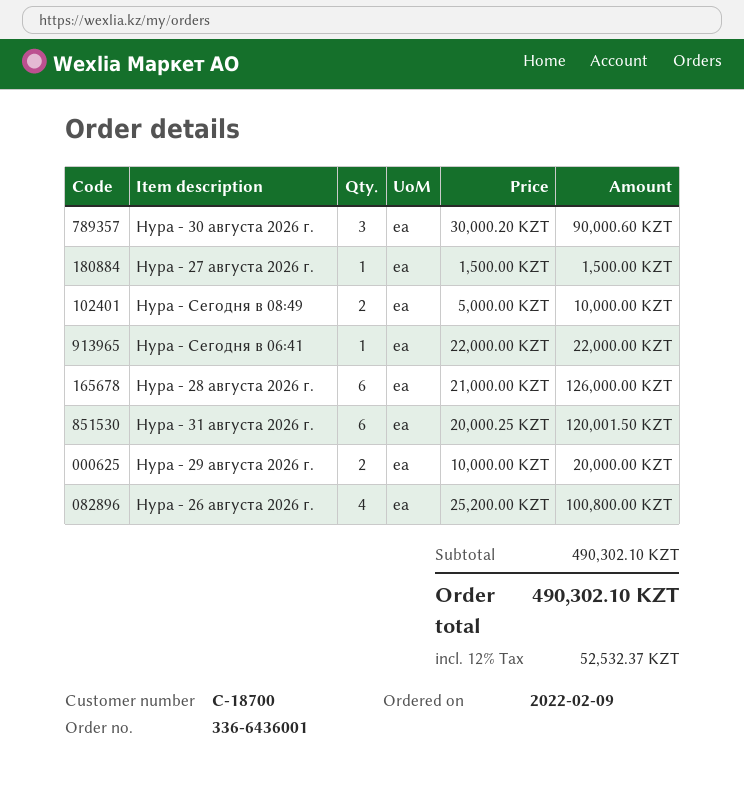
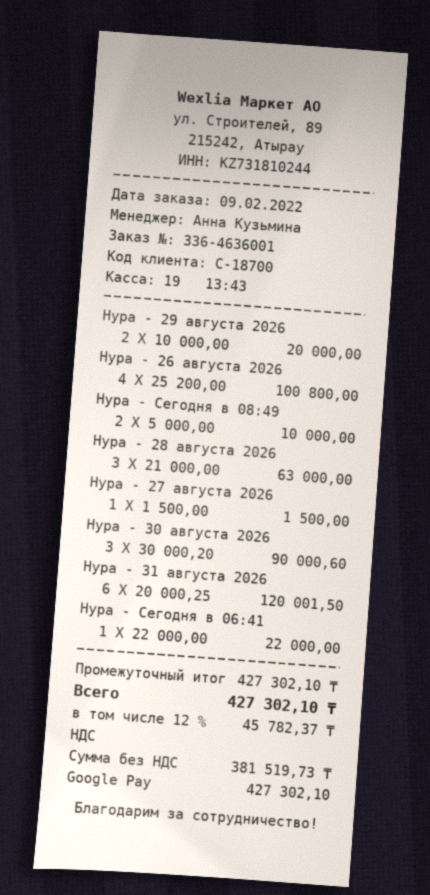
order number: 336-6436001 -> 336-4636001
Нура - 28 августа 2026 г.: 6 x 21000.00 = 126000.00 -> 3 x 21000.00 = 63000.00
subtotal: 490302.10 -> 427302.10
tax: 12% = 52532.37 -> 12% = 45782.37
total: 490302.10 -> 427302.10

